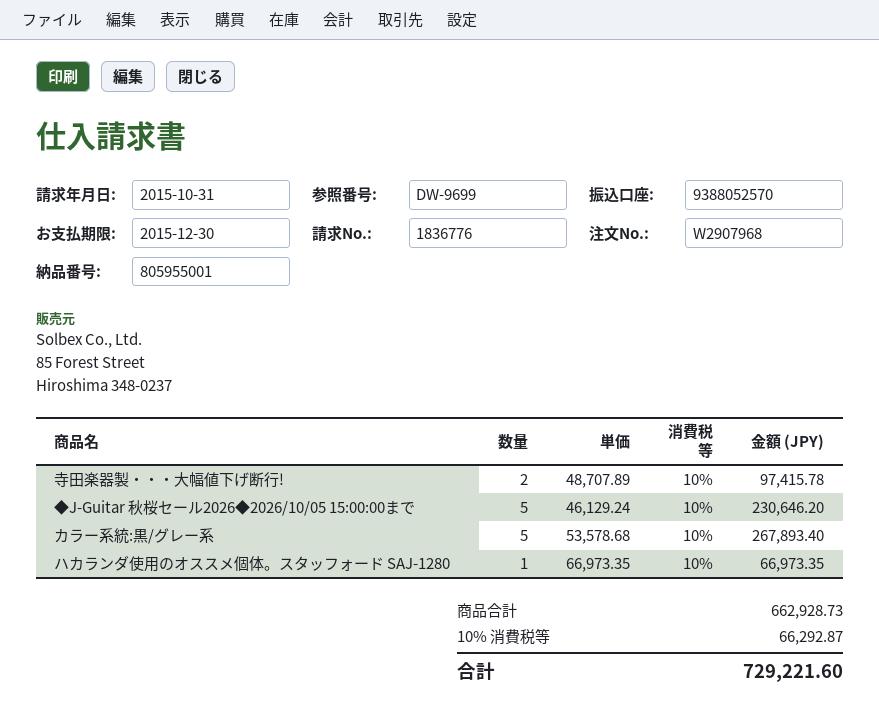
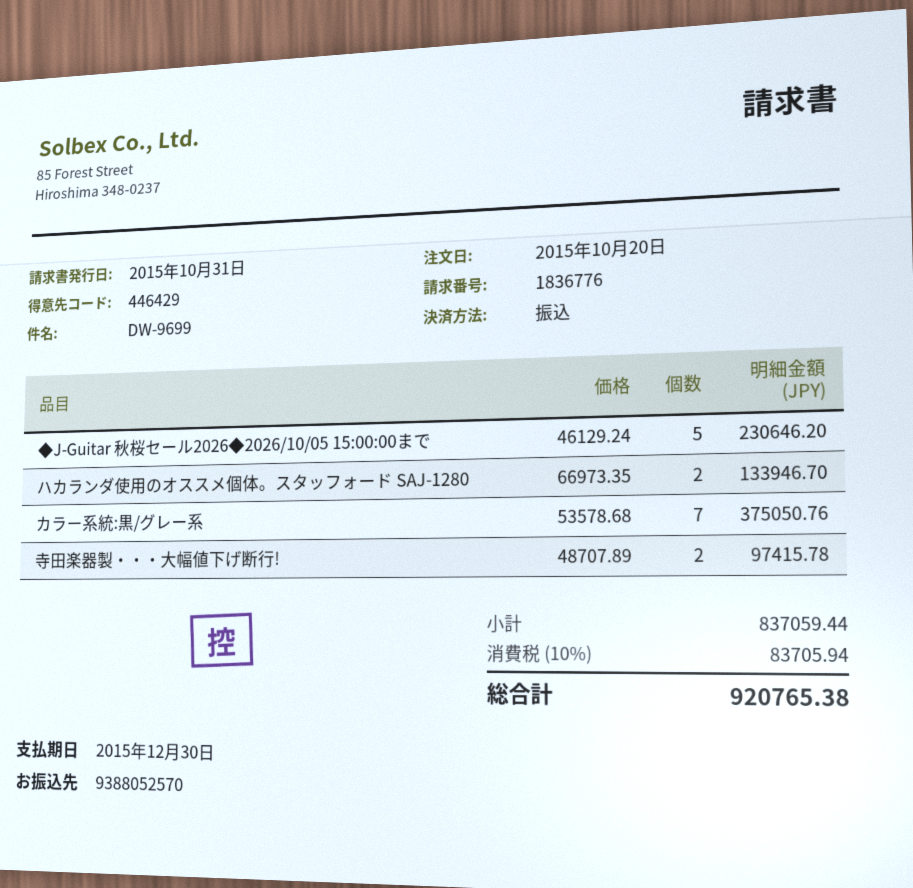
カラー系統:黒/グレー系: 5 x 53578.68 = 267893.40 -> 7 x 53578.68 = 375050.76
ハカランダ使用のオススメ個体。スタッフォード SAJ-1280: 1 x 66973.35 = 66973.35 -> 2 x 66973.35 = 133946.70
subtotal: 662928.73 -> 837059.44
tax: 10% = 66292.87 -> 10% = 83705.94
total: 729221.60 -> 920765.38

